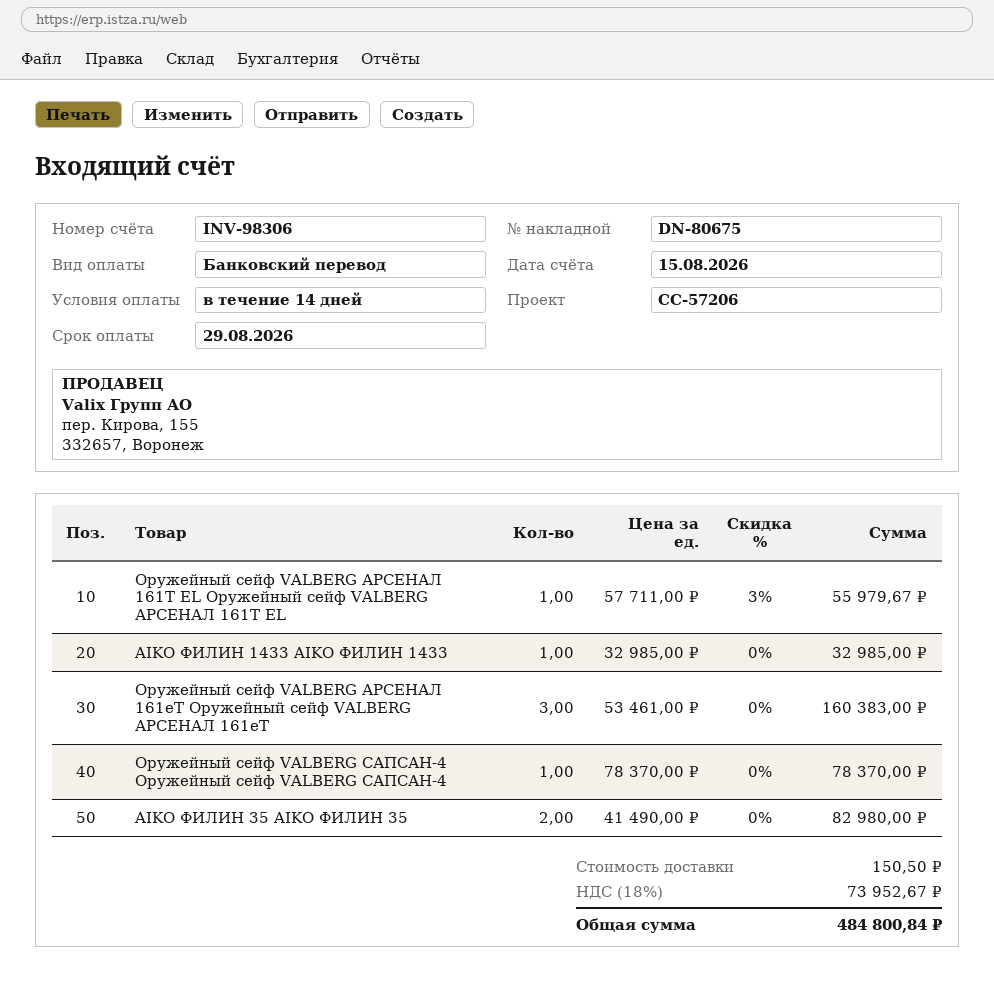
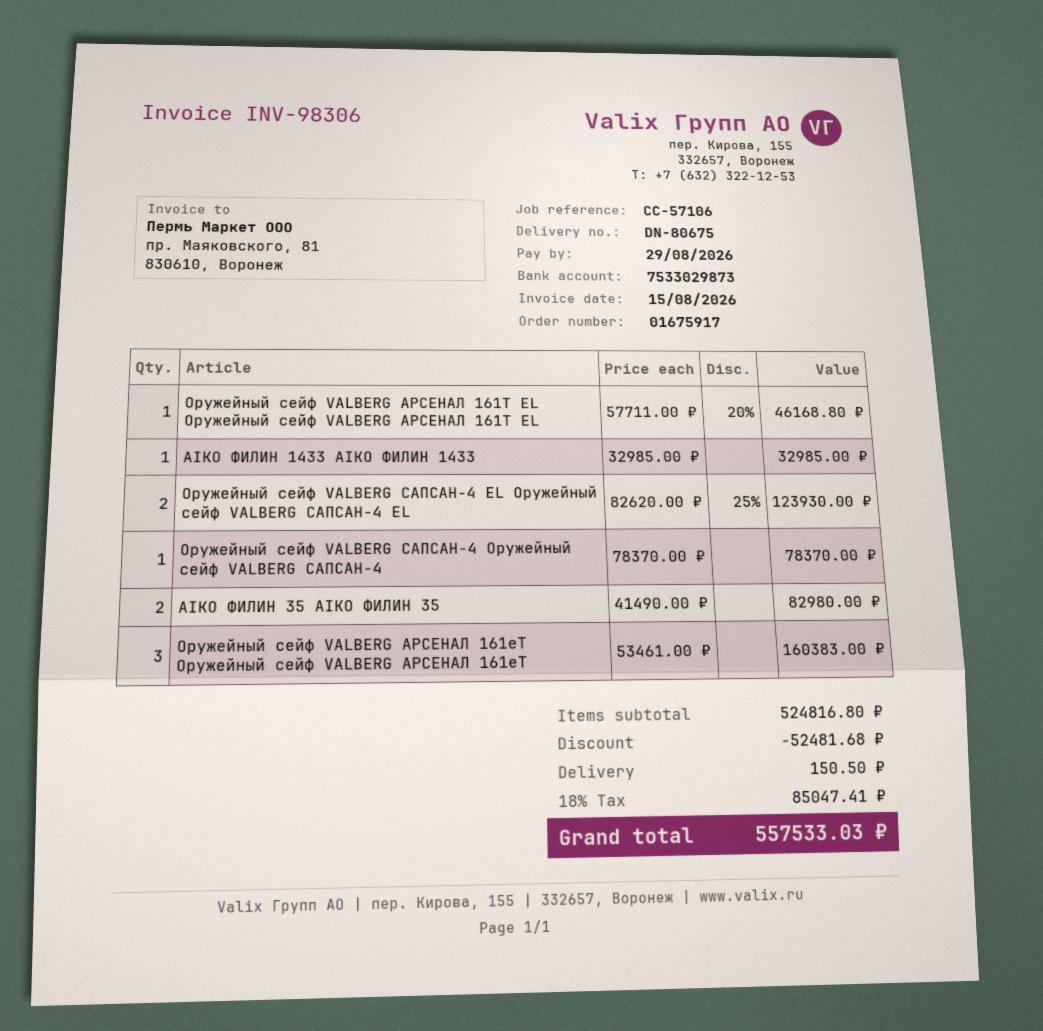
reference: CC-57206 -> CC-57106
Оружейный сейф VALBERG АРСЕНАЛ 161Т EL Оружейный сейф VALBERG АРСЕНАЛ 161Т EL: 1 x 57711.00 - 3% = 55979.67 -> 1 x 57711.00 - 20% = 46168.80
Оружейный сейф VALBERG САПСАН-4 EL Оружейный сейф VALBERG САПСАН-4 EL: none -> 2 x 82620.00 - 25% = 123930.00
discount: none -> 52481.68
tax: 18% = 73952.67 -> 18% = 85047.41
total: 484800.84 -> 557533.03

